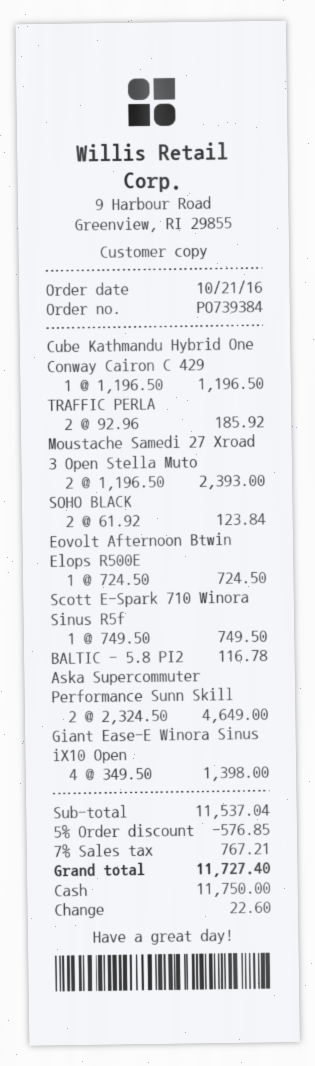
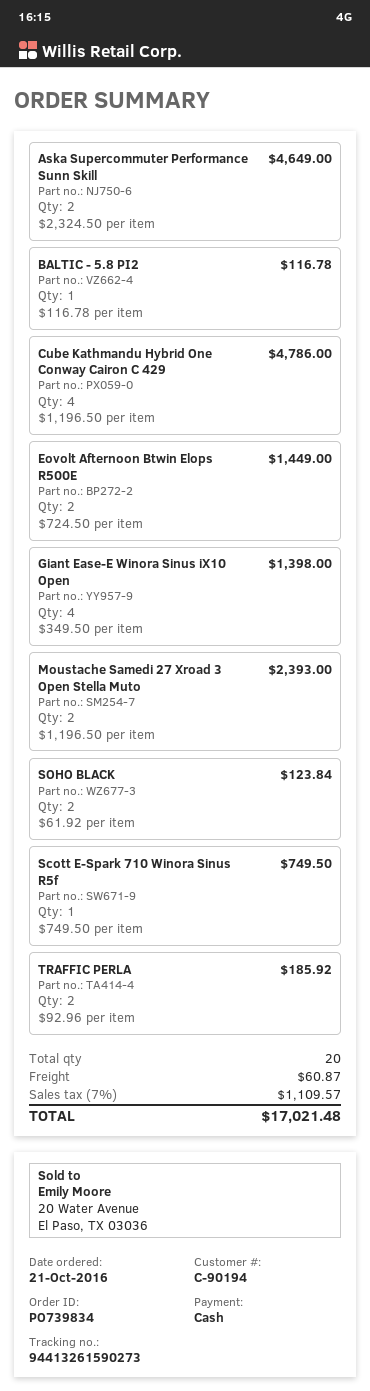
order number: PO739384 -> PO739834
Cube Kathmandu Hybrid One Conway Cairon C 429: 1 x 1196.50 = 1196.50 -> 4 x 1196.50 = 4786.00
Eovolt Afternoon Btwin Elops R500E: 1 x 724.50 = 724.50 -> 2 x 724.50 = 1449.00
discount: 5% = 576.85 -> none
shipping: none -> 60.87
tax: 7% = 767.21 -> 7% = 1109.57
total: 11727.40 -> 17021.48

